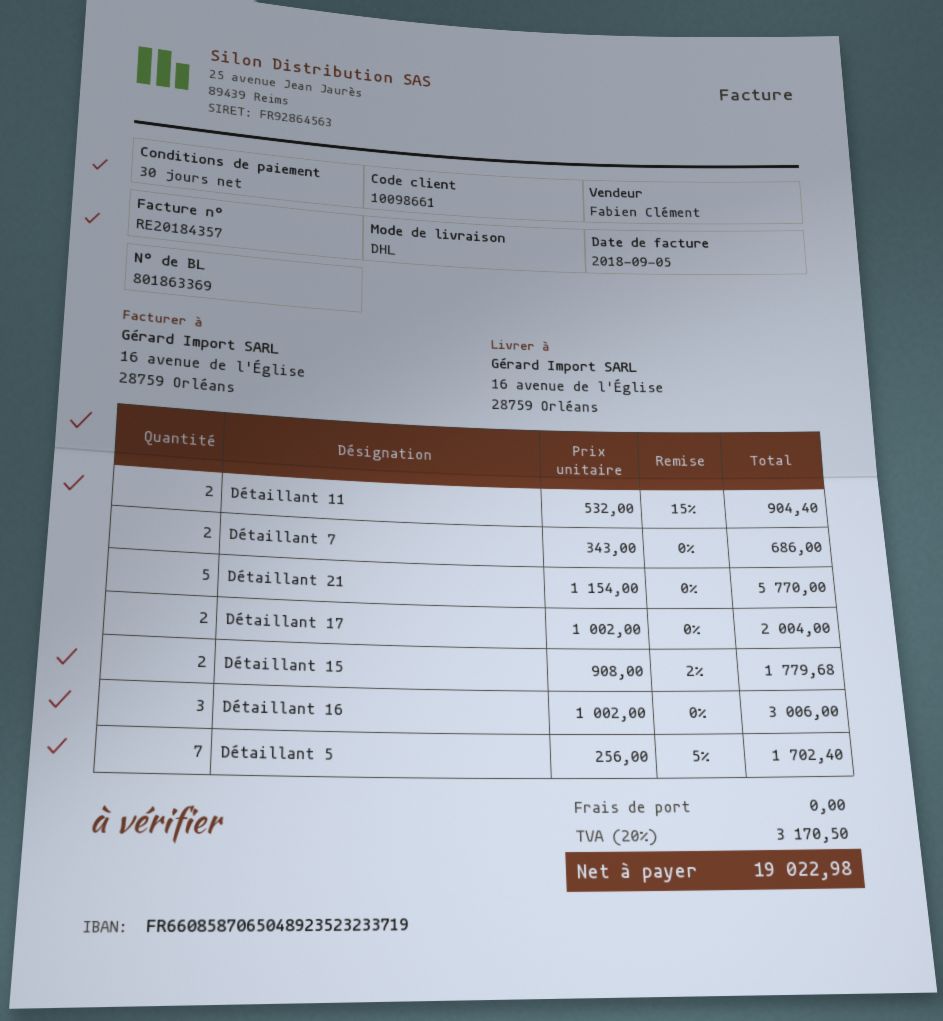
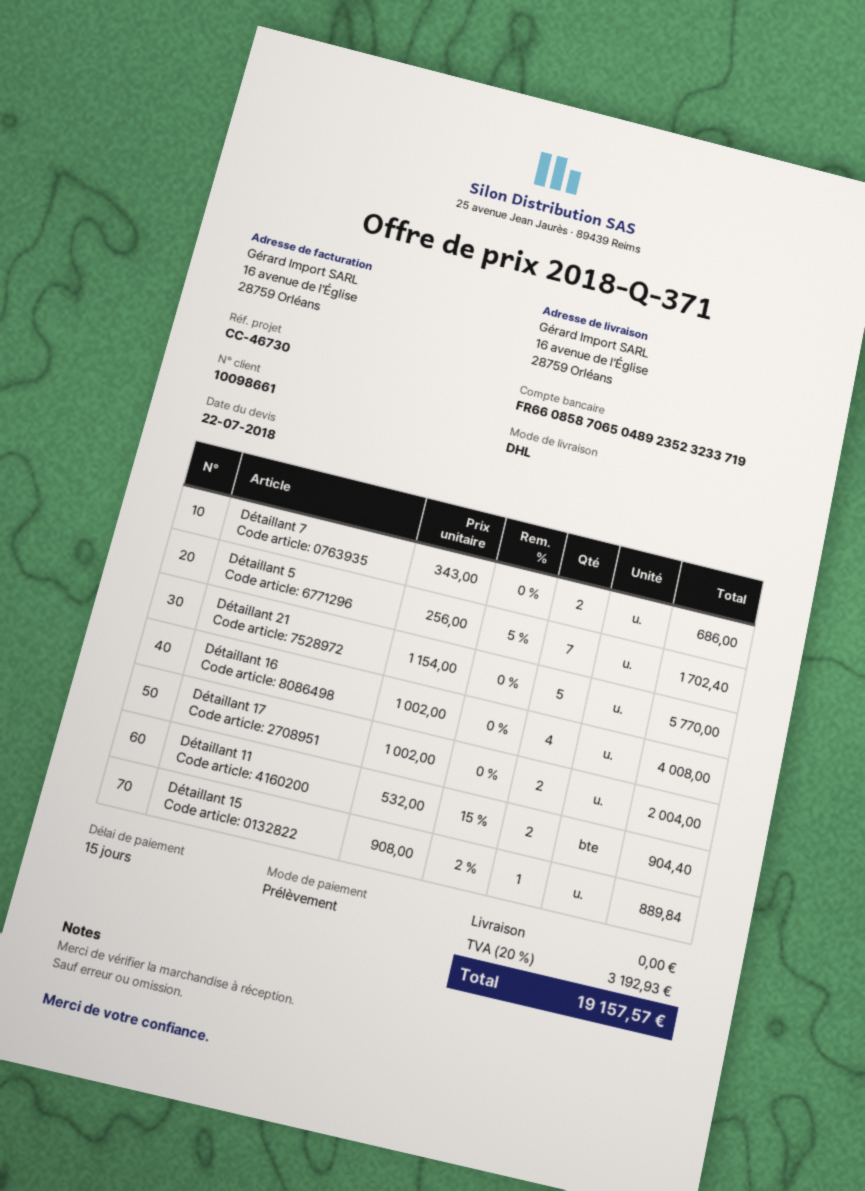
payment terms: 30 days -> 15 days
Détaillant 15: 2 x 908.00 - 2% = 1779.68 -> 1 x 908.00 - 2% = 889.84
Détaillant 16: 3 x 1002.00 = 3006.00 -> 4 x 1002.00 = 4008.00
tax: 20% = 3170.50 -> 20% = 3192.93
total: 19022.98 -> 19157.57

